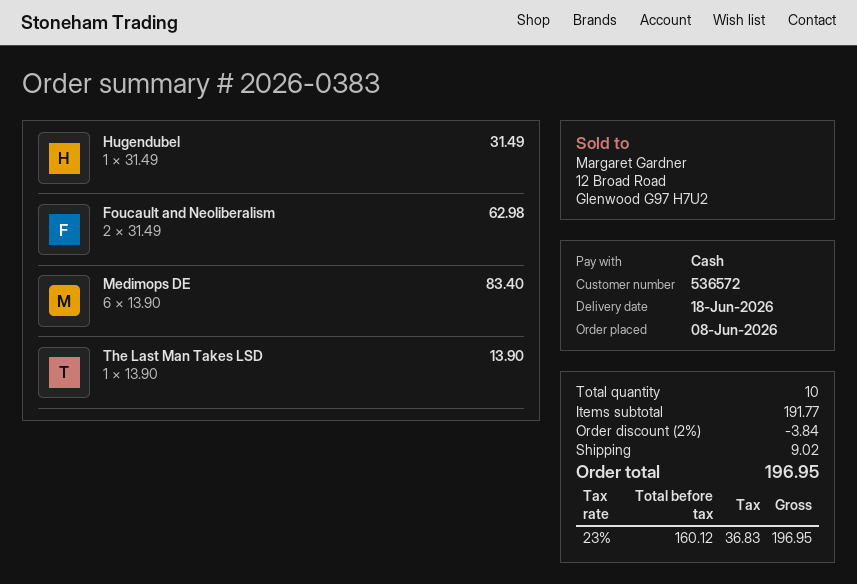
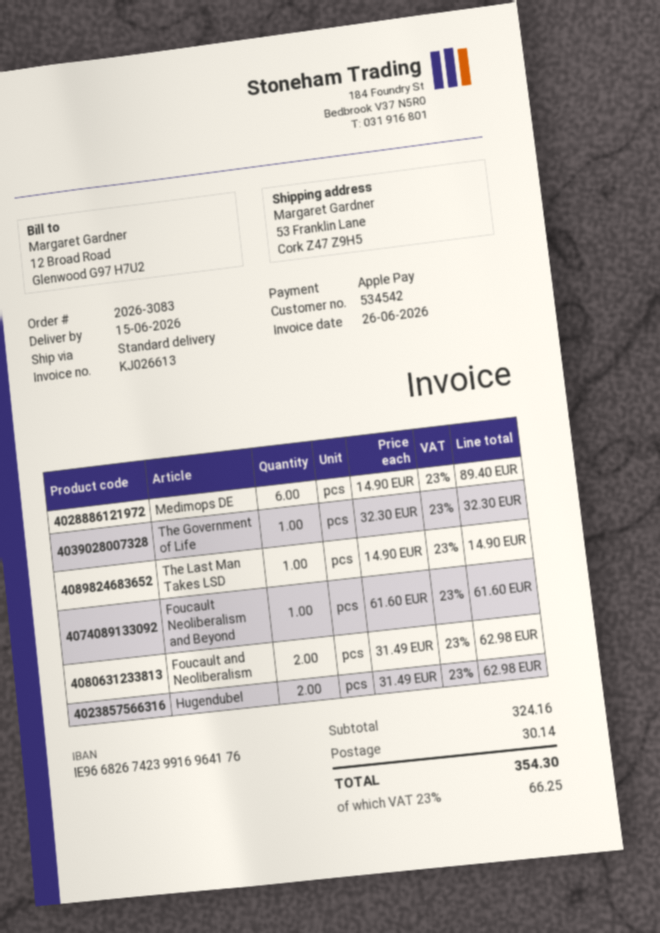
order number: 2026-0383 -> 2026-3083
delivery date: 2026-06-18 -> 2026-06-15
customer number: 536572 -> 534542
payment method: cash -> Apple Pay
Hugendubel: 1 x 31.49 = 31.49 -> 2 x 31.49 = 62.98
Medimops DE: 6 x 13.90 = 83.40 -> 6 x 14.90 = 89.40
The Last Man Takes LSD: 1 x 13.90 = 13.90 -> 1 x 14.90 = 14.90
The Government of Life: none -> 1 x 32.30 = 32.30
Foucault Neoliberalism and Beyond: none -> 1 x 61.60 = 61.60
subtotal: 191.77 -> 324.16
discount: 2% = 3.84 -> none
shipping: 9.02 -> 30.14
tax: 23% = 36.83 -> 23% = 66.25
total: 196.95 -> 354.30

